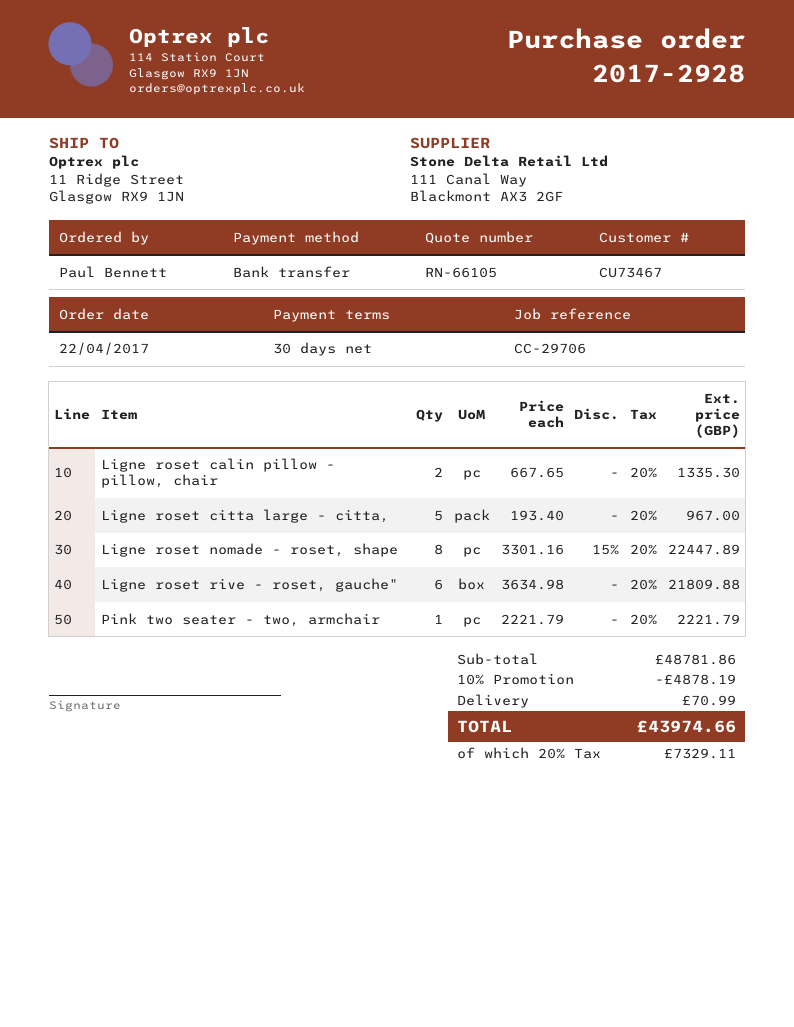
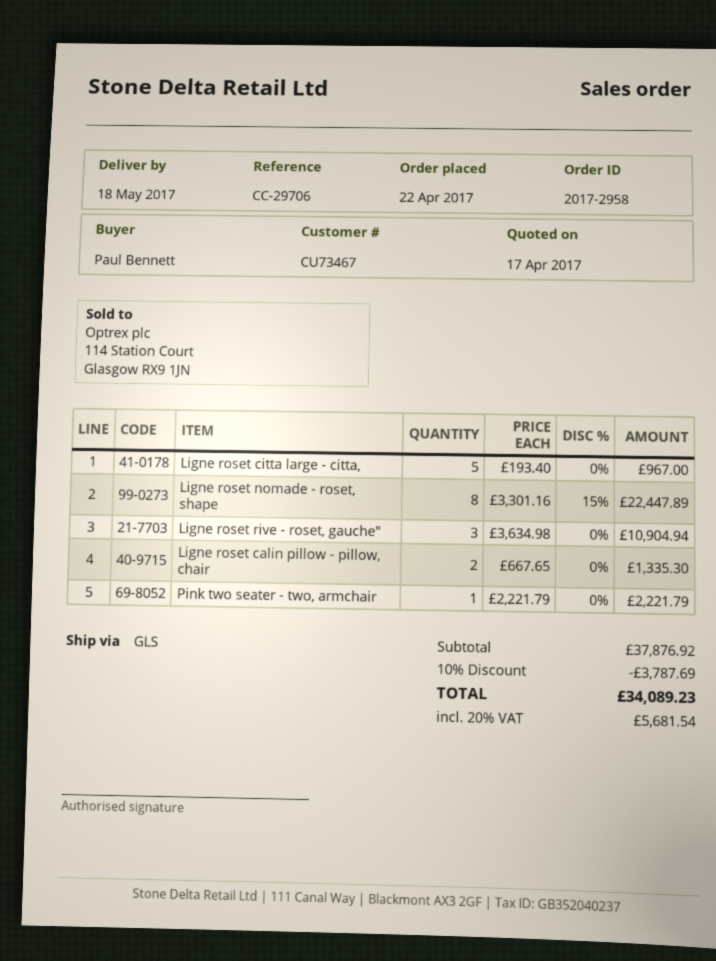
order number: 2017-2928 -> 2017-2958
Ligne roset rive - roset, gauche": 6 x 3634.98 = 21809.88 -> 3 x 3634.98 = 10904.94
subtotal: 48781.86 -> 37876.92
discount: 10% = 4878.19 -> 10% = 3787.69
shipping: 70.99 -> none
tax: 20% = 7329.11 -> 20% = 5681.54
total: 43974.66 -> 34089.23

